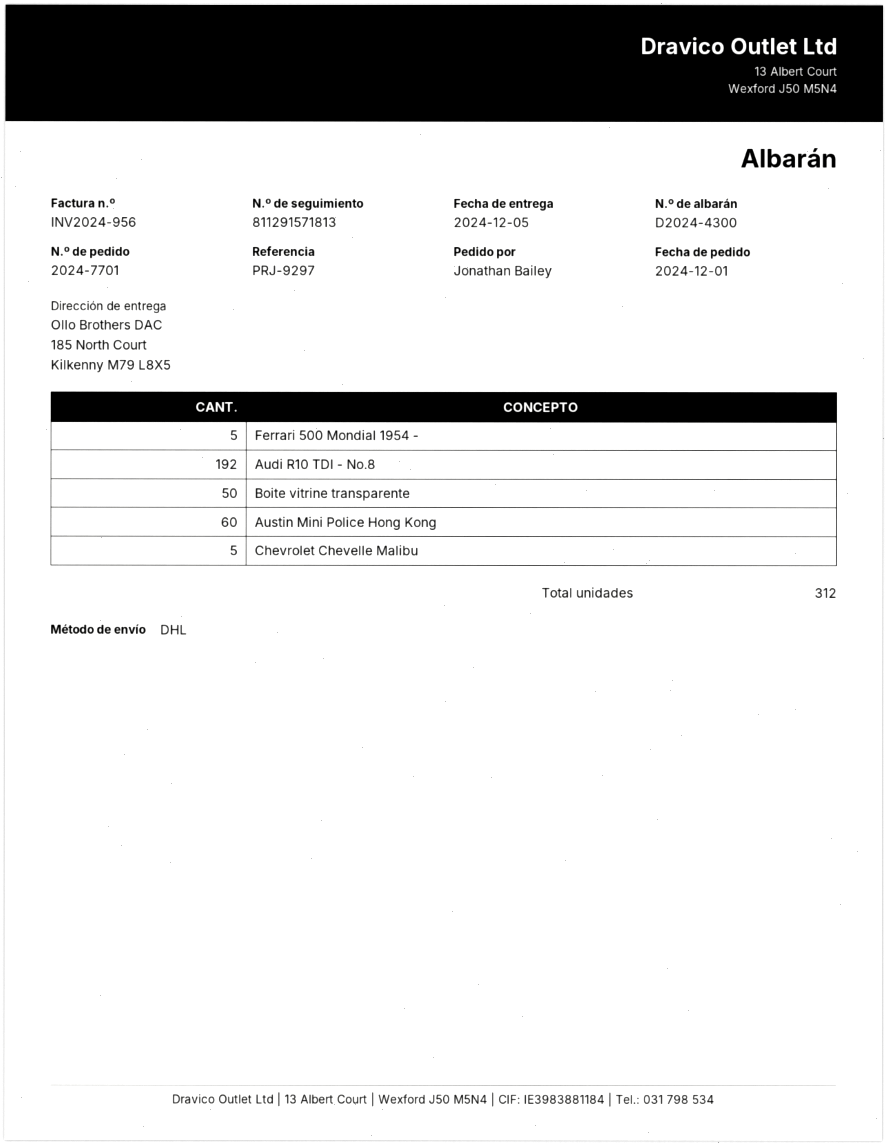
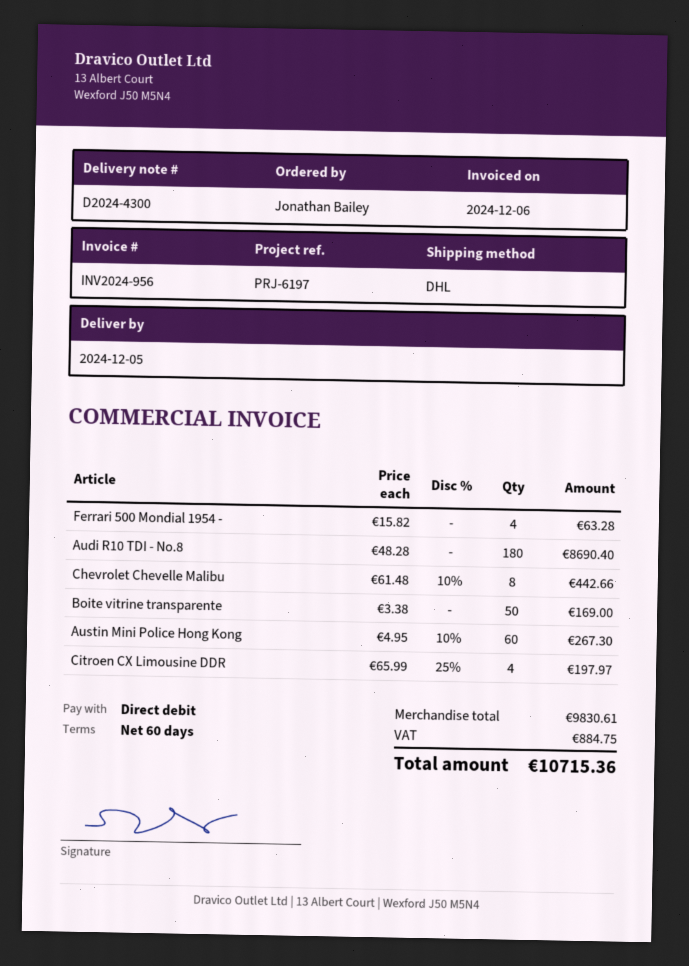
reference: PRJ-9297 -> PRJ-6197
Ferrari 500 Mondial 1954 -: 5 -> 4
Audi R10 TDI - No.8: 192 -> 180
Chevrolet Chevelle Malibu: 5 -> 8
Citroen CX Limousine DDR: none -> 4

